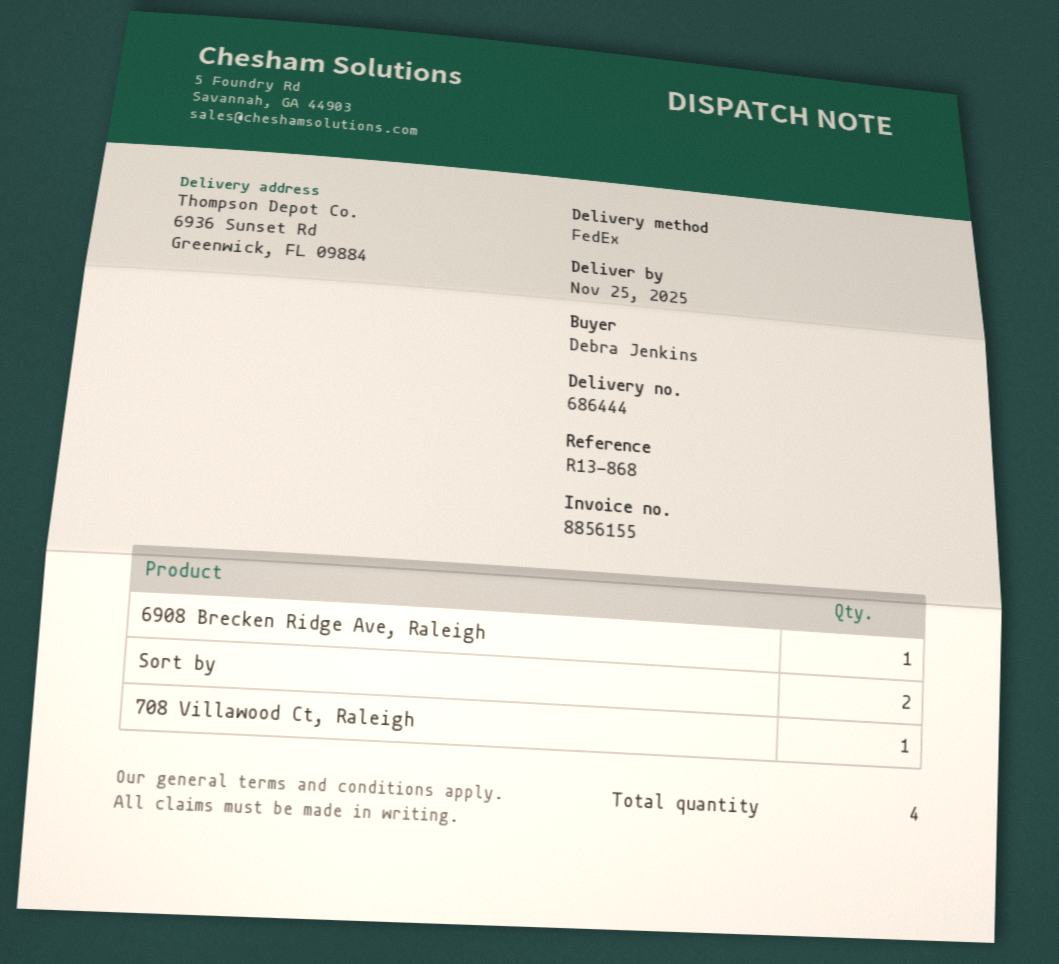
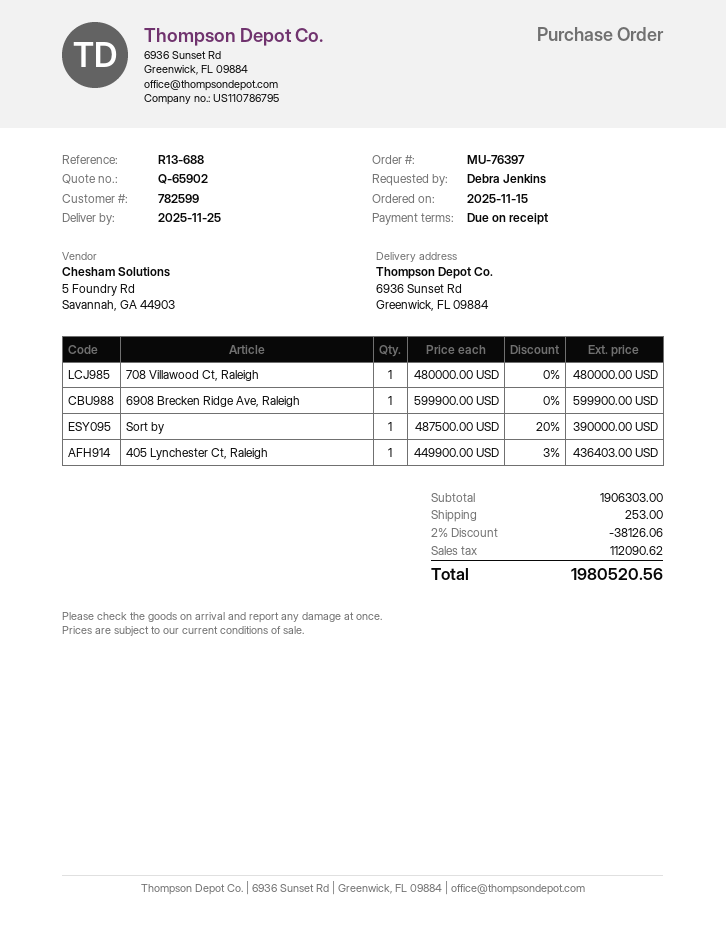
reference: R13-868 -> R13-688
Sort by: 2 -> 1
405 Lynchester Ct, Raleigh: none -> 1

